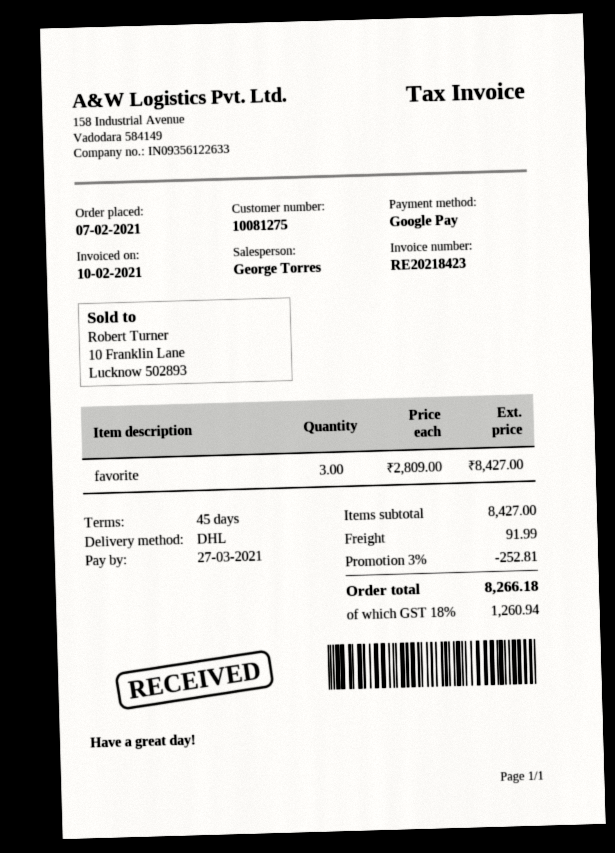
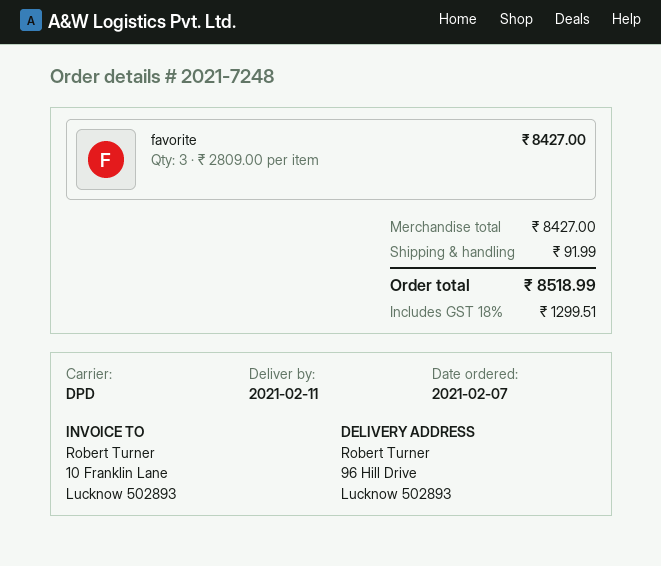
shipping method: DHL -> DPD
discount: 3% = 252.81 -> none
tax: 18% = 1260.94 -> 18% = 1299.51
total: 8266.18 -> 8518.99

